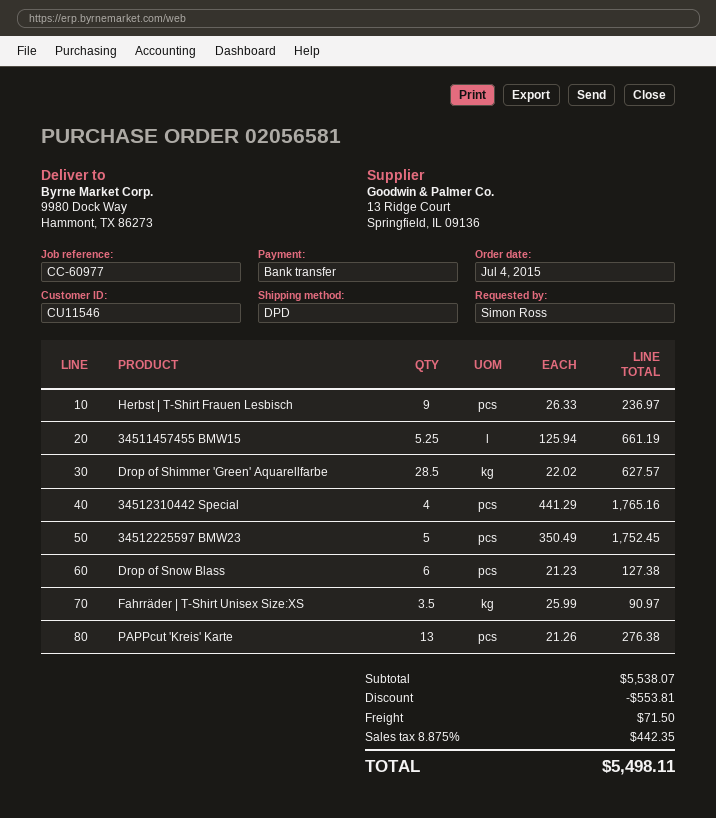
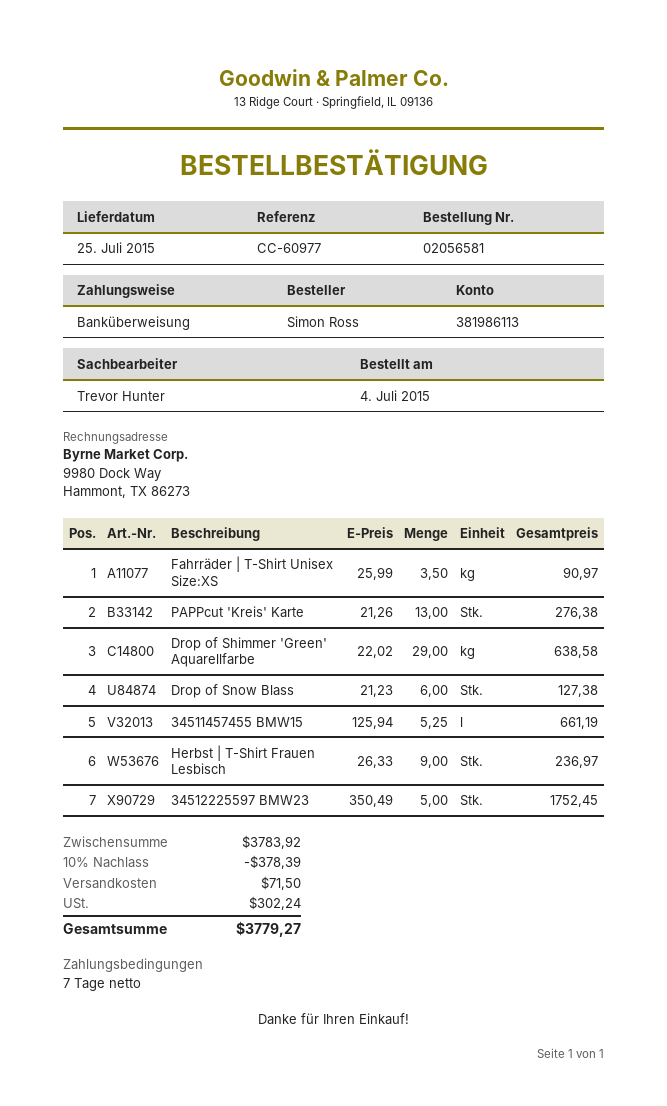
Drop of Shimmer 'Green' Aquarellfarbe: 28.5 x 22.02 = 627.57 -> 29 x 22.02 = 638.58
34512310442 Special: 4 x 441.29 = 1765.16 -> none
subtotal: 5538.07 -> 3783.92
discount: 553.81 -> 378.39
tax: 442.35 -> 302.24
total: 5498.11 -> 3779.27

